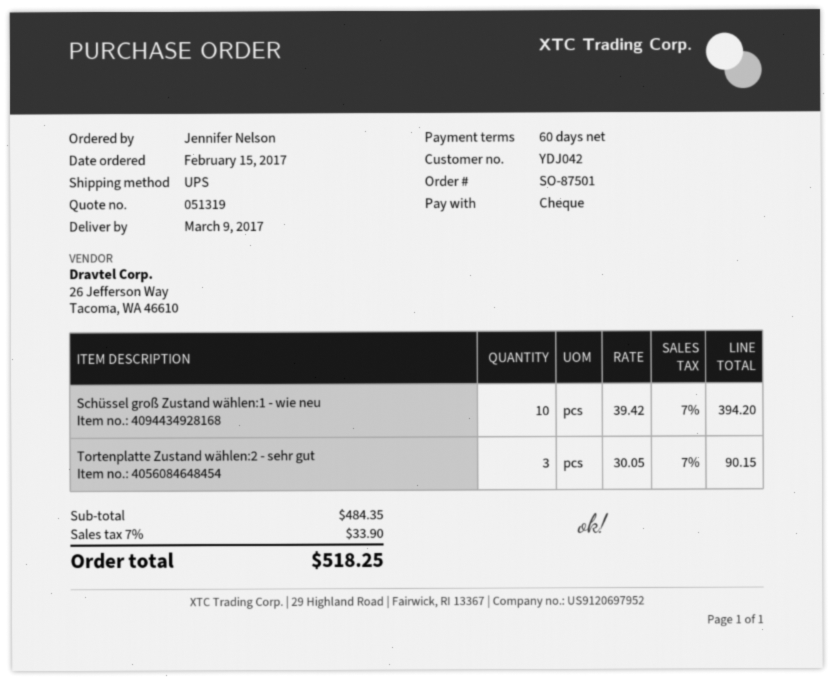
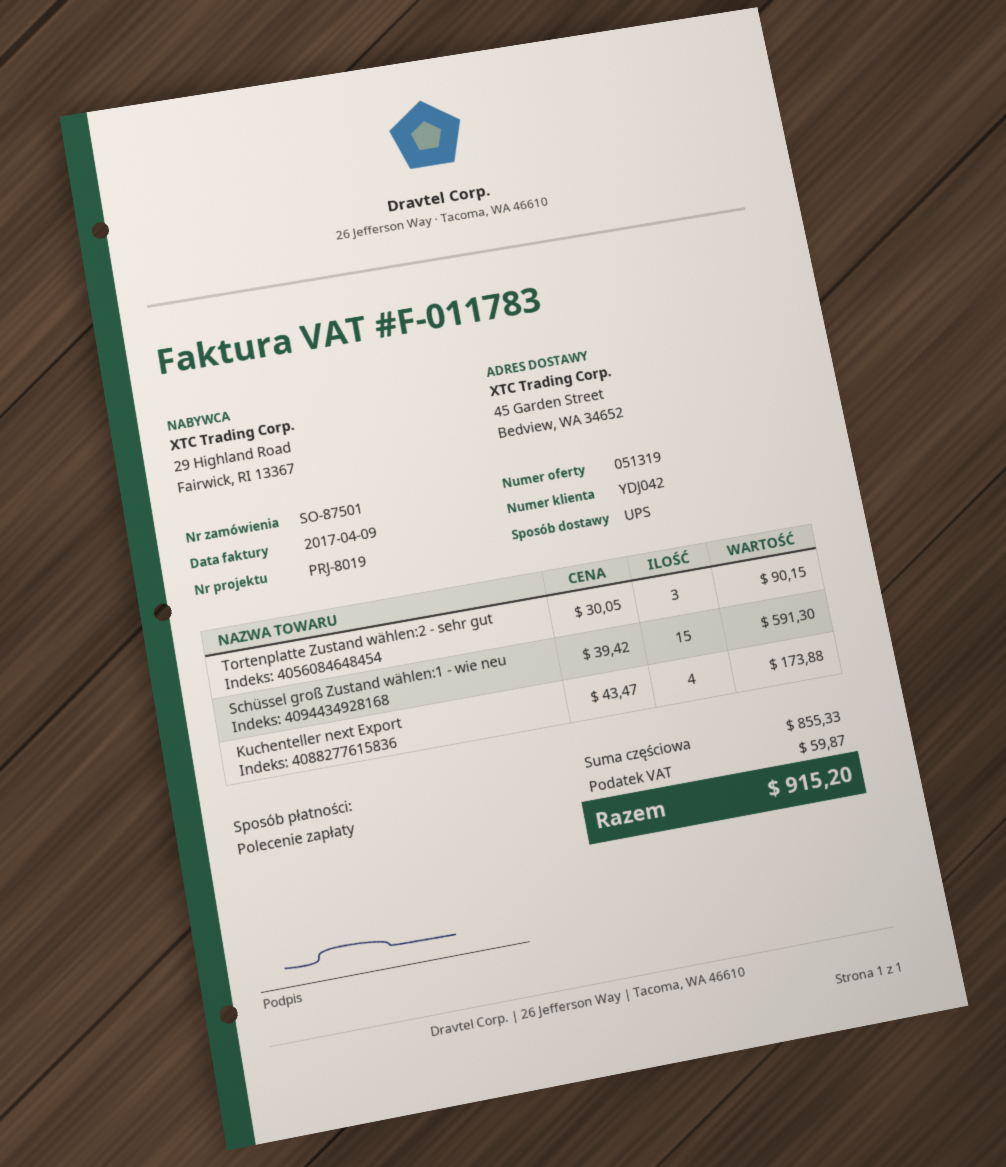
payment method: cheque -> direct debit
Schüssel groß Zustand wählen:1 - wie neu: 10 x 39.42 = 394.20 -> 15 x 39.42 = 591.30
Kuchenteller next Export: none -> 4 x 43.47 = 173.88
subtotal: 484.35 -> 855.33
tax: 33.90 -> 59.87
total: 518.25 -> 915.20

